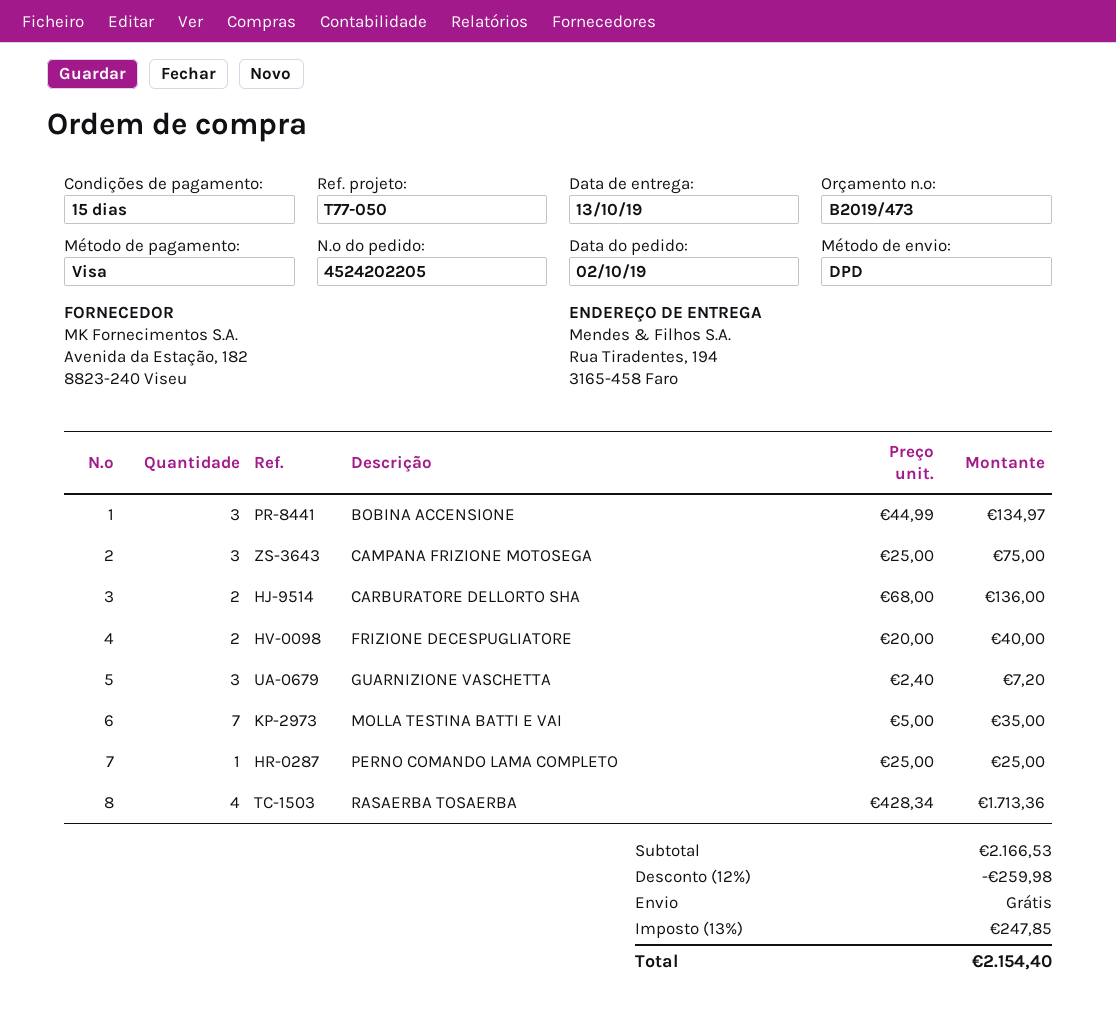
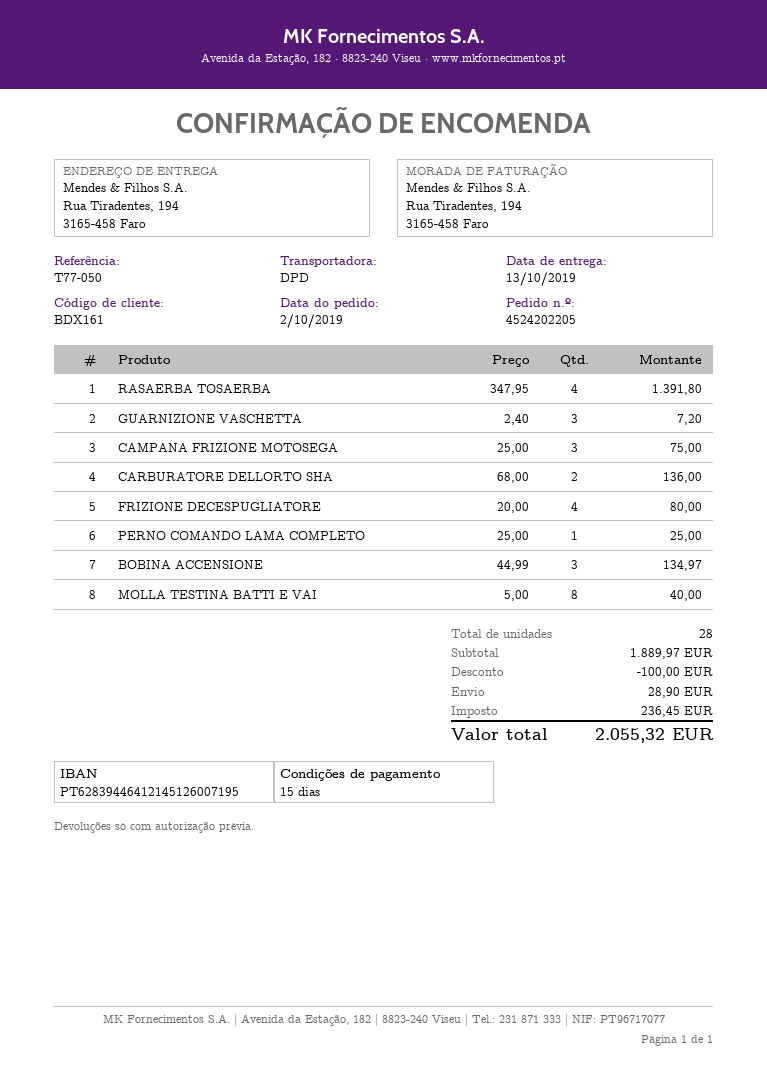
FRIZIONE DECESPUGLIATORE: 2 x 20.00 = 40.00 -> 4 x 20.00 = 80.00
MOLLA TESTINA BATTI E VAI: 7 x 5.00 = 35.00 -> 8 x 5.00 = 40.00
RASAERBA TOSAERBA: 4 x 428.34 = 1713.36 -> 4 x 347.95 = 1391.80
subtotal: 2166.53 -> 1889.97
discount: 259.98 -> 100.00
shipping: 0.00 -> 28.90
tax: 247.85 -> 236.45
total: 2154.40 -> 2055.32

